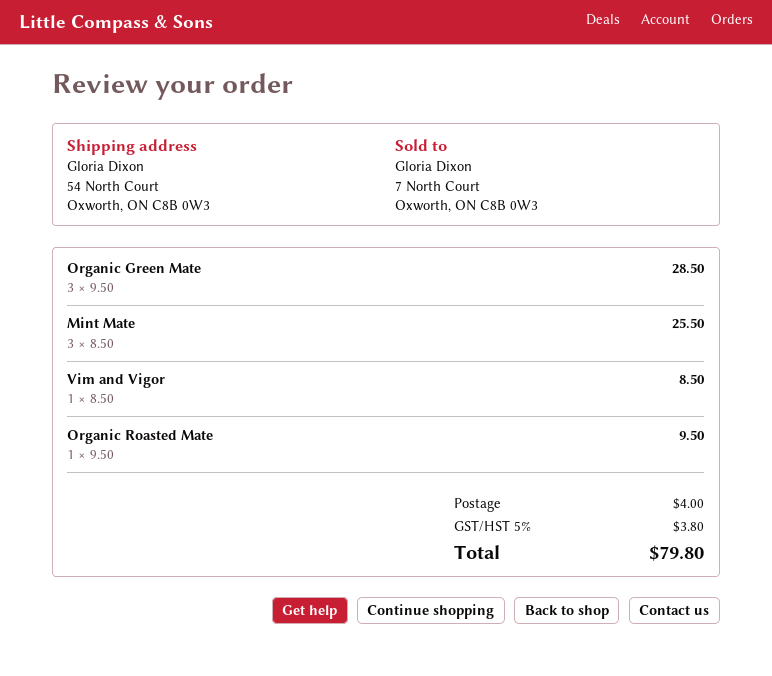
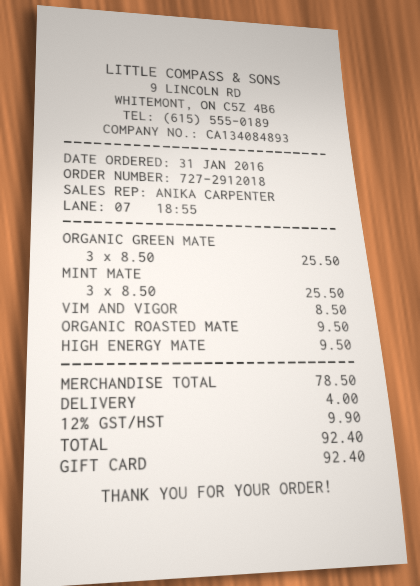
Organic Green Mate: 3 x 9.50 = 28.50 -> 3 x 8.50 = 25.50
HIGH ENERGY MATE: none -> 1 x 9.50 = 9.50
tax: 5% = 3.80 -> 12% = 9.90
total: 79.80 -> 92.40

